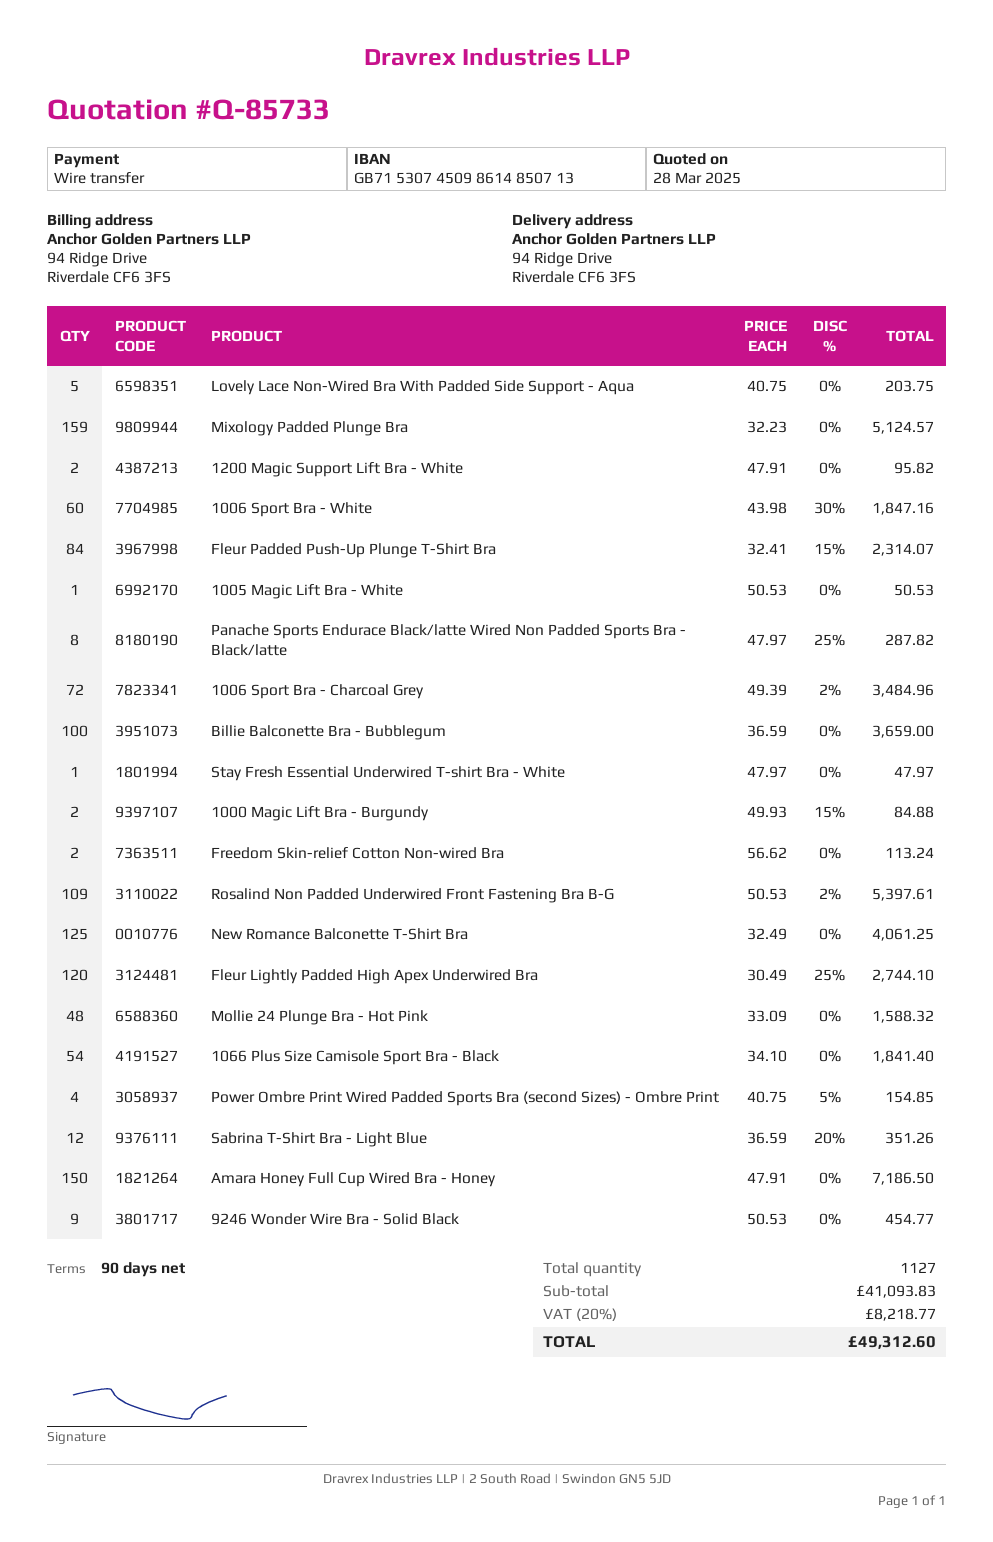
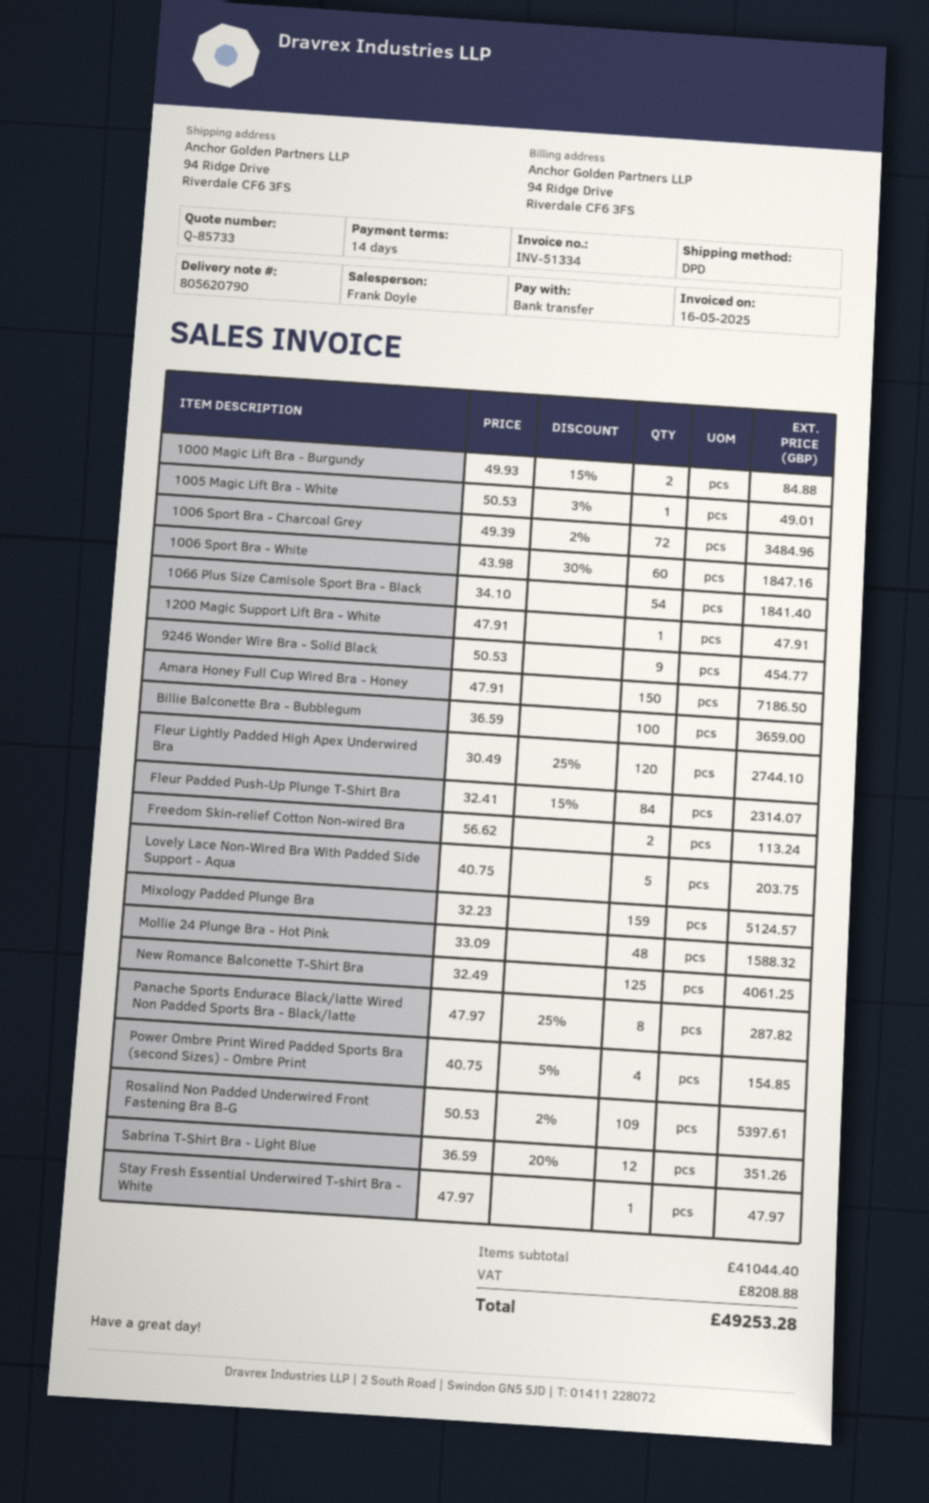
payment terms: 90 days -> 14 days
1200 Magic Support Lift Bra - White: 2 x 47.91 = 95.82 -> 1 x 47.91 = 47.91
1005 Magic Lift Bra - White: 1 x 50.53 = 50.53 -> 1 x 50.53 - 3% = 49.01
subtotal: 41093.83 -> 41044.40
tax: 8218.77 -> 8208.88
total: 49312.60 -> 49253.28

